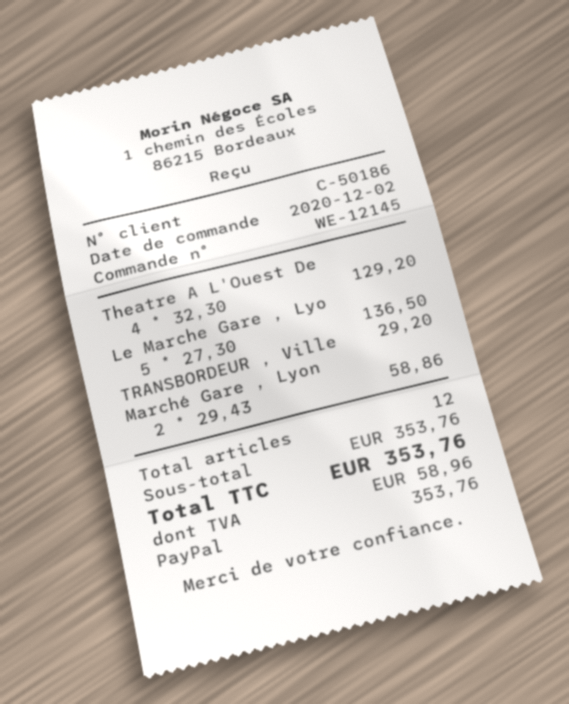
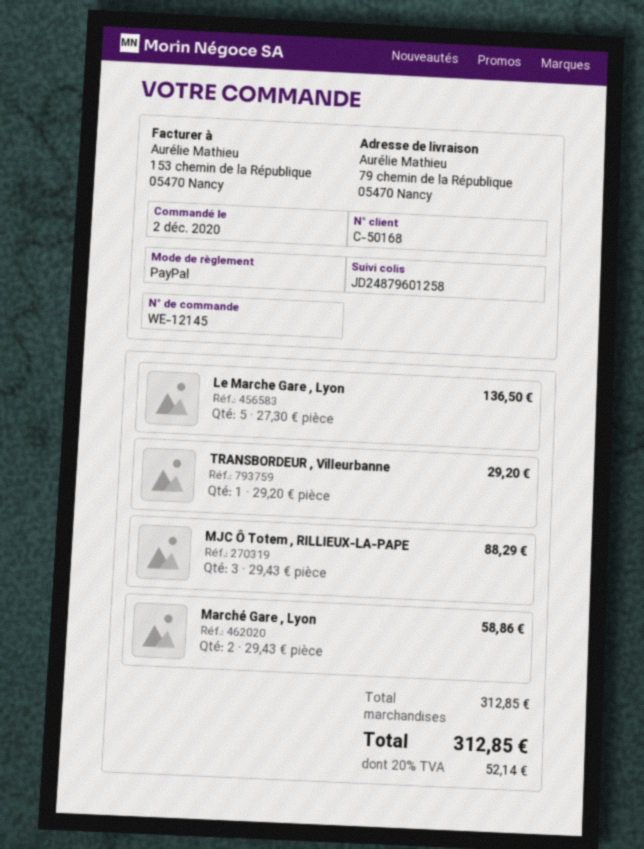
customer number: C-50186 -> C-50168
Theatre A L'Ouest De: 4 x 32.30 = 129.20 -> none
MJC Ô Totem , RILLIEUX-LA-PAPE: none -> 3 x 29.43 = 88.29
subtotal: 353.76 -> 312.85
tax: 58.96 -> 52.14
total: 353.76 -> 312.85

